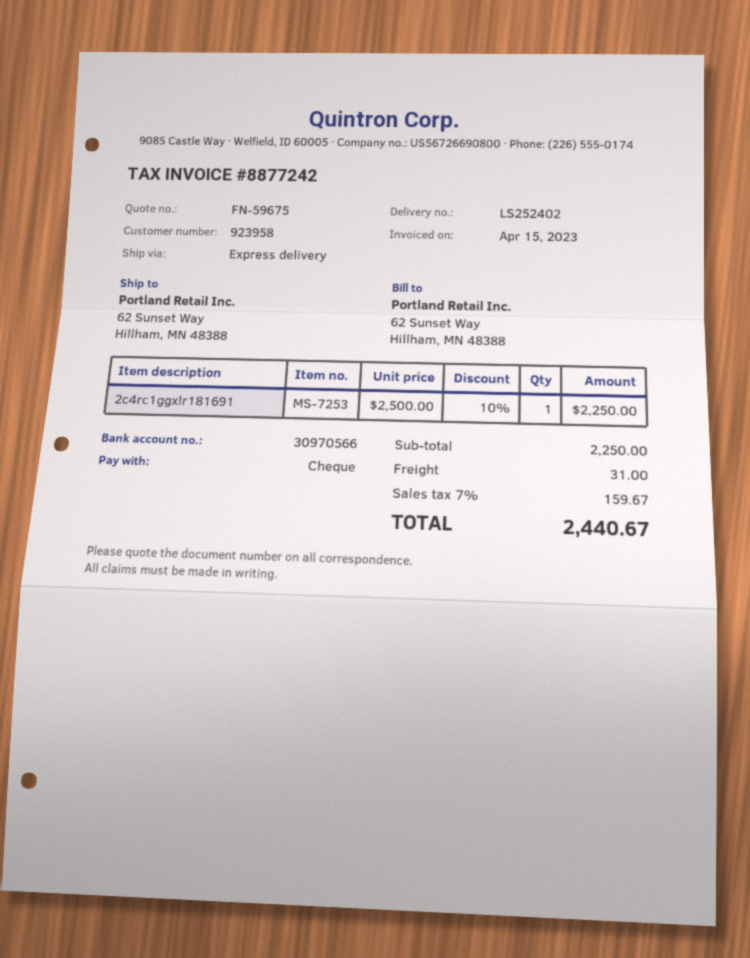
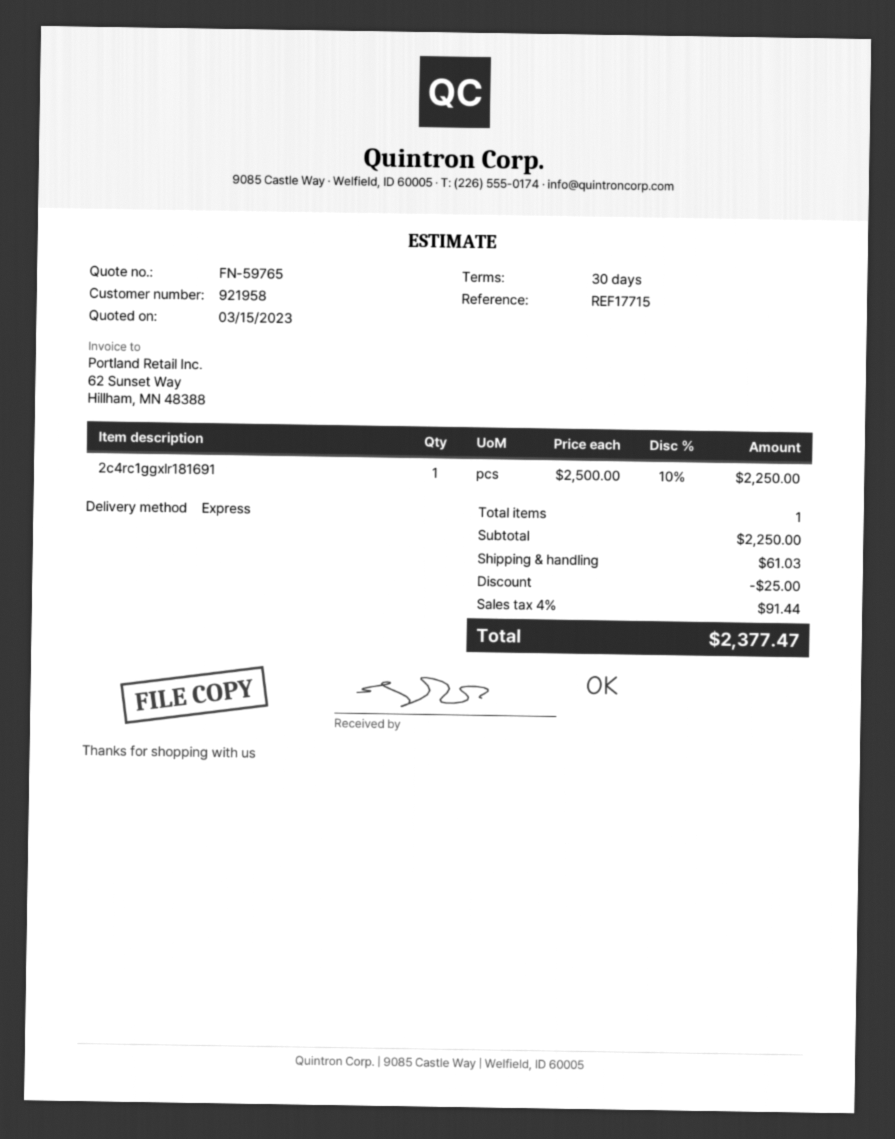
quote number: FN-59675 -> FN-59765
customer number: 923958 -> 921958
discount: none -> 25.00
shipping: 31.00 -> 61.03
tax: 7% = 159.67 -> 4% = 91.44
total: 2440.67 -> 2377.47

